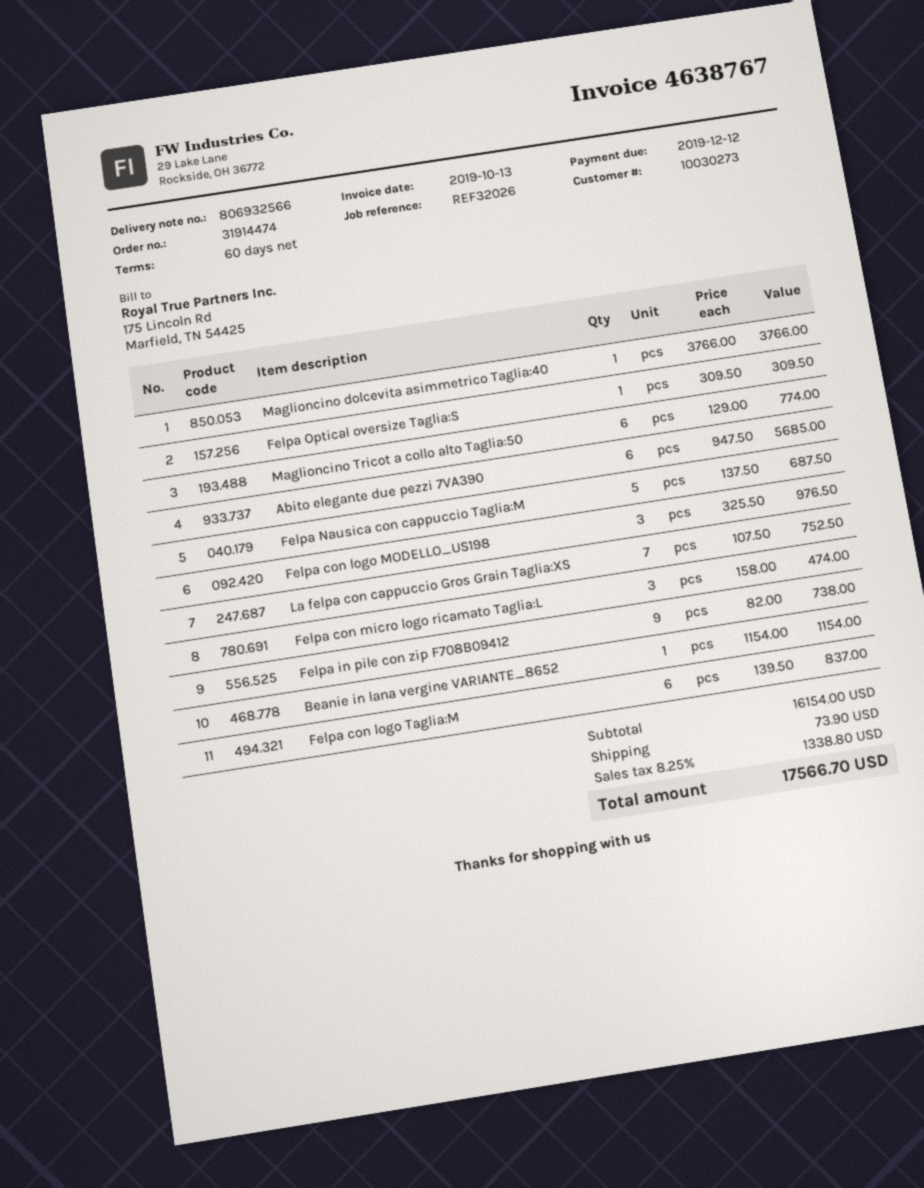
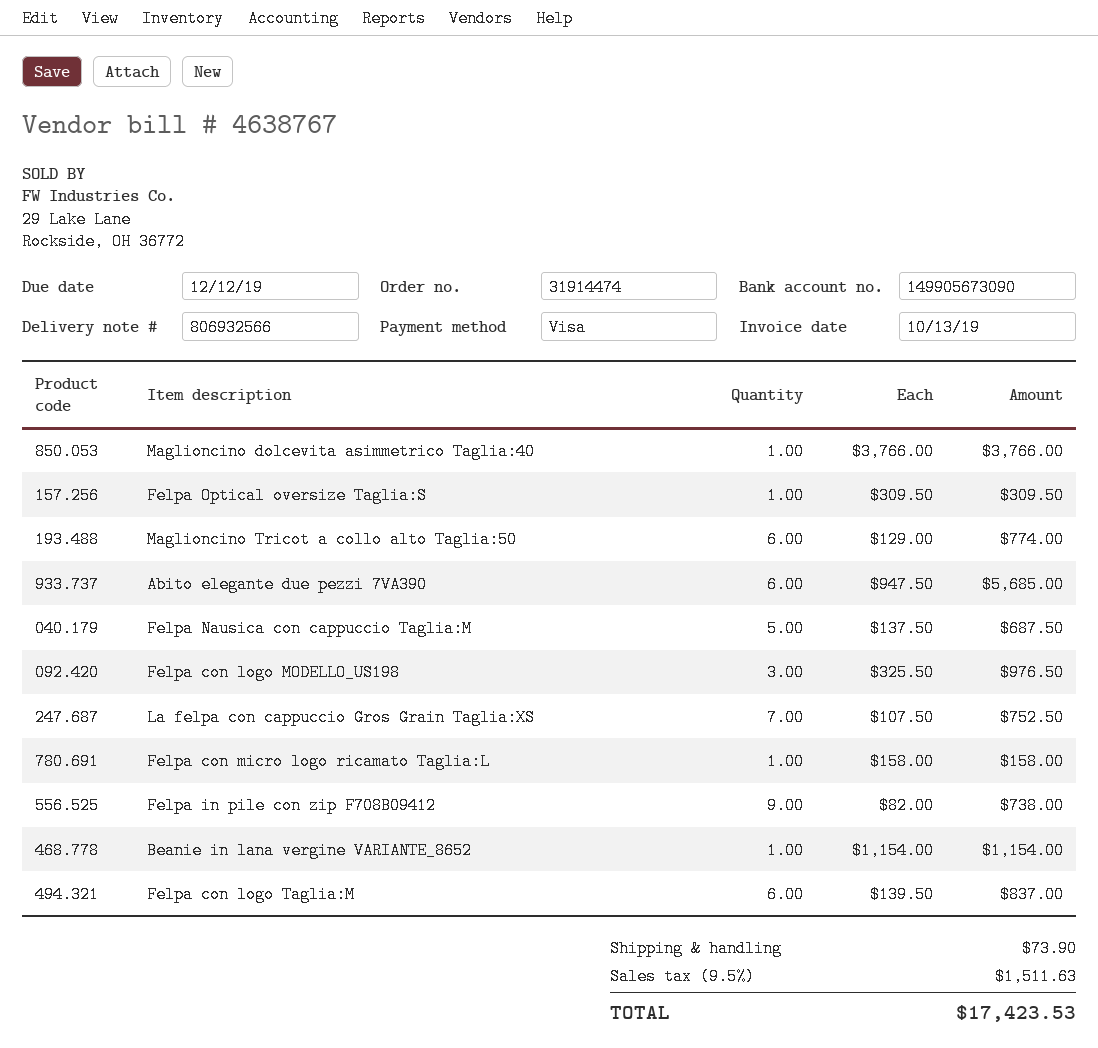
Felpa con micro logo ricamato Taglia:L: 3 x 158.00 = 474.00 -> 1 x 158.00 = 158.00
tax: 8.25% = 1338.80 -> 9.5% = 1511.63
total: 17566.70 -> 17423.53

